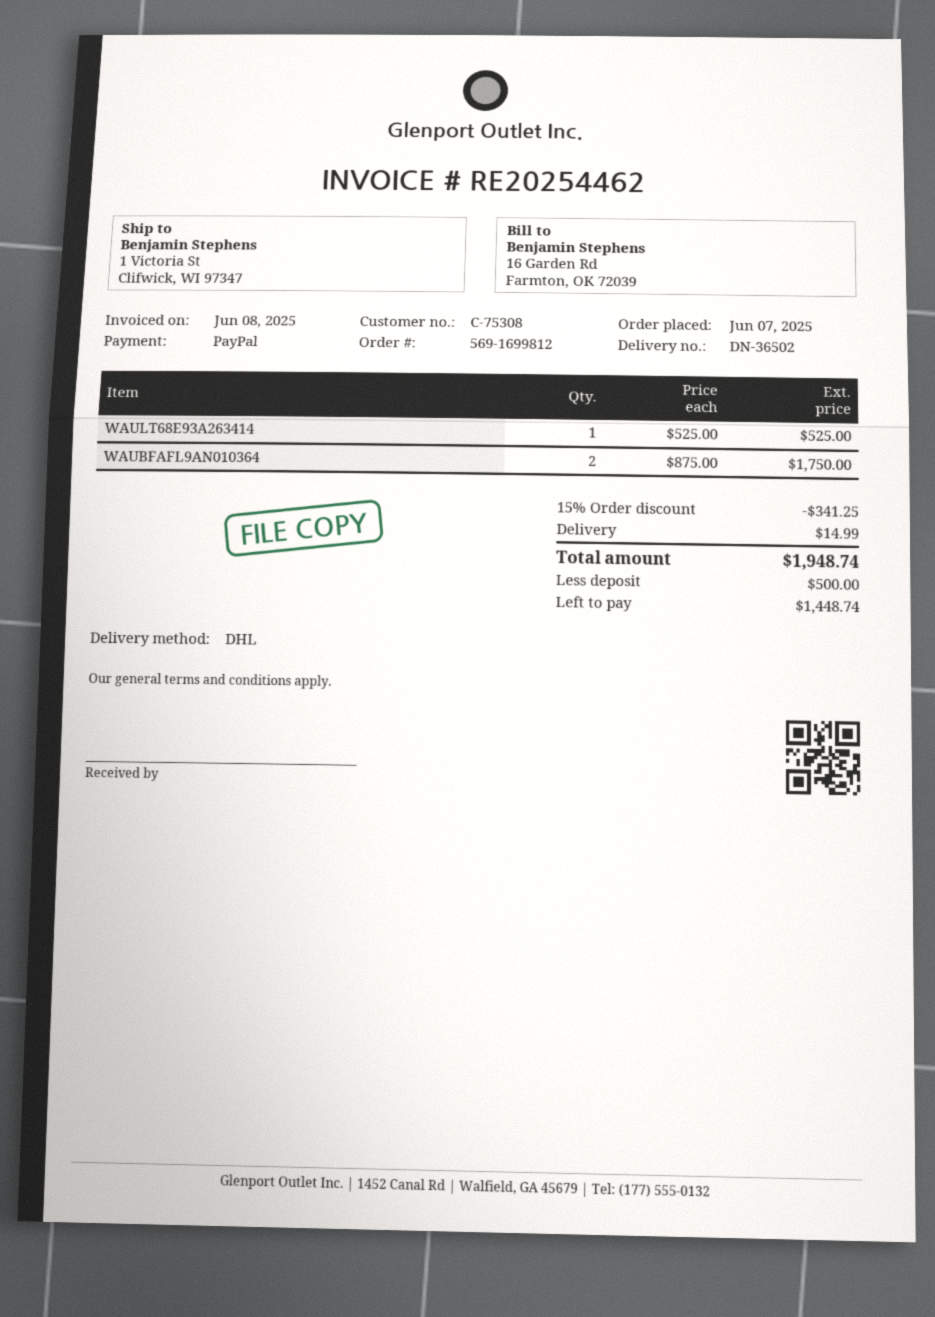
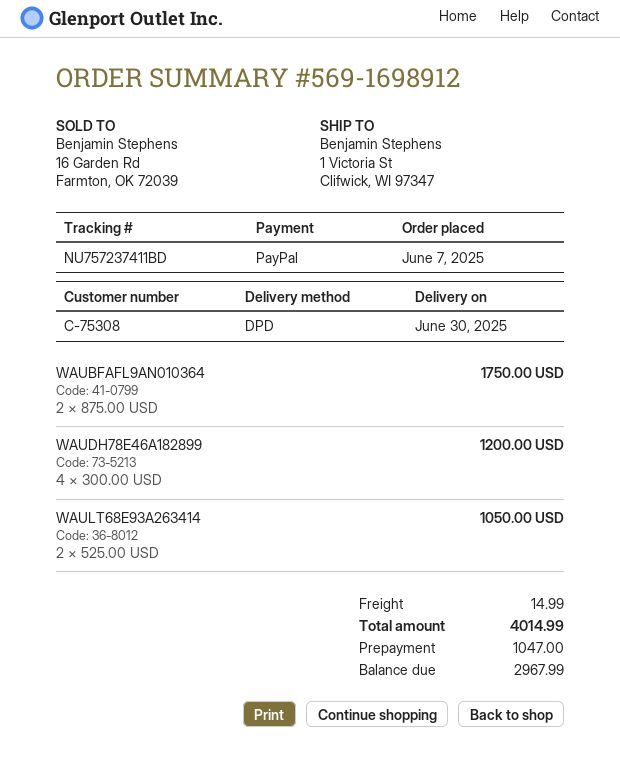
order number: 569-1699812 -> 569-1698912
shipping method: DHL -> DPD
WAULT68E93A263414: 1 x 525.00 = 525.00 -> 2 x 525.00 = 1050.00
WAUDH78E46A182899: none -> 4 x 300.00 = 1200.00
discount: 15% = 341.25 -> none
total: 1948.74 -> 4014.99
deposit: 500.00 -> 1047.00
balance: 1448.74 -> 2967.99

